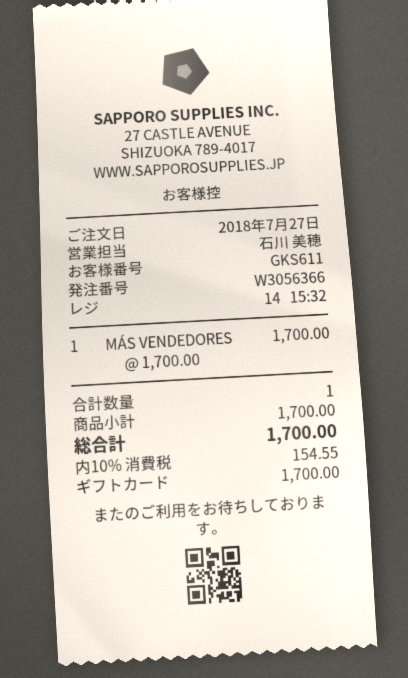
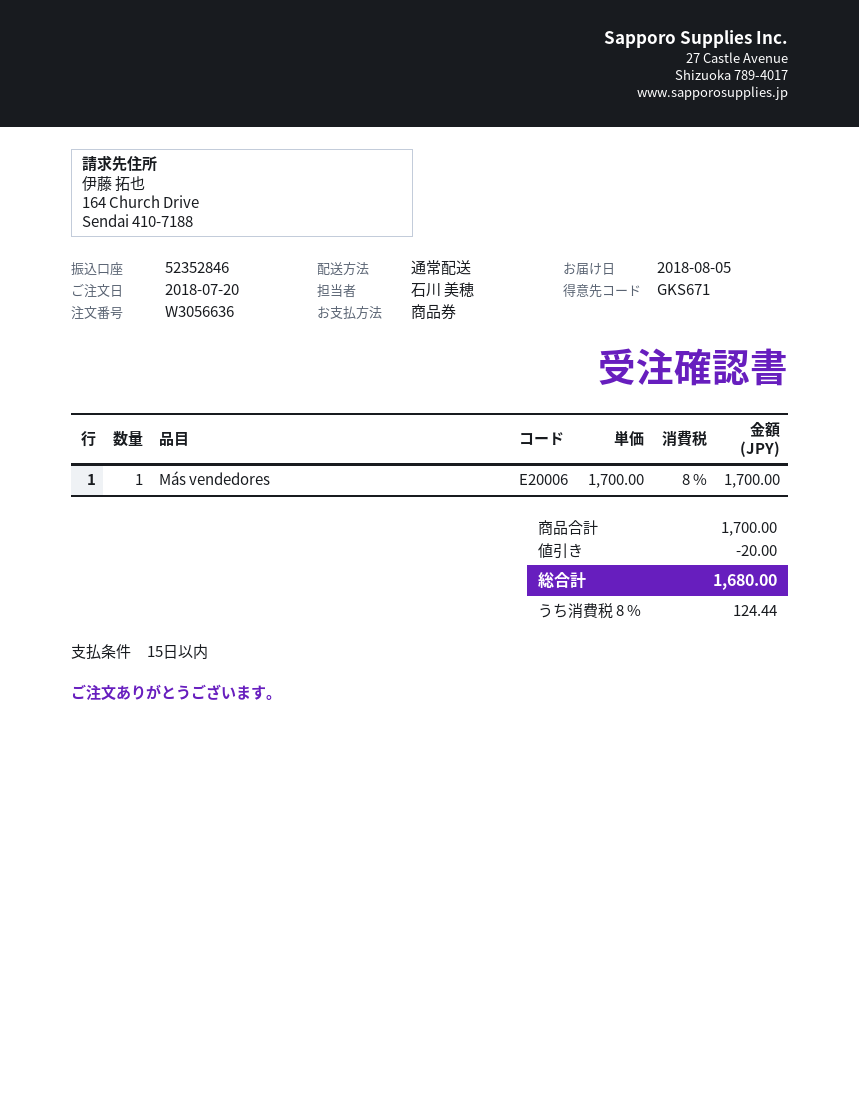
order number: W3056366 -> W3056636
order date: 2018-07-27 -> 2018-07-20
customer number: GKS611 -> GKS671
discount: none -> 20.00
tax: 10% = 154.55 -> 8% = 124.44
total: 1700.00 -> 1680.00

